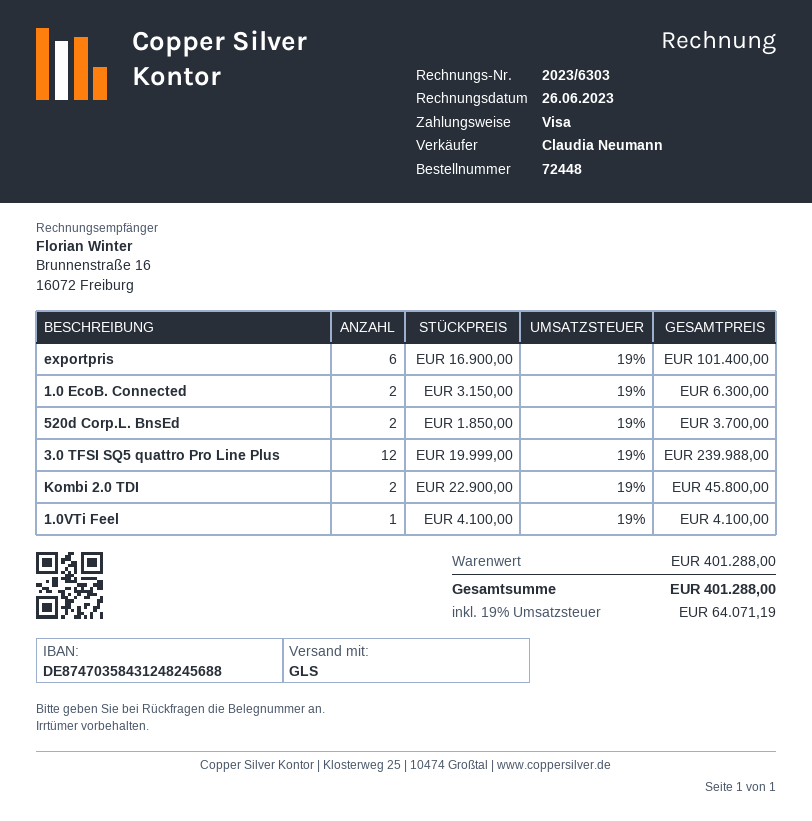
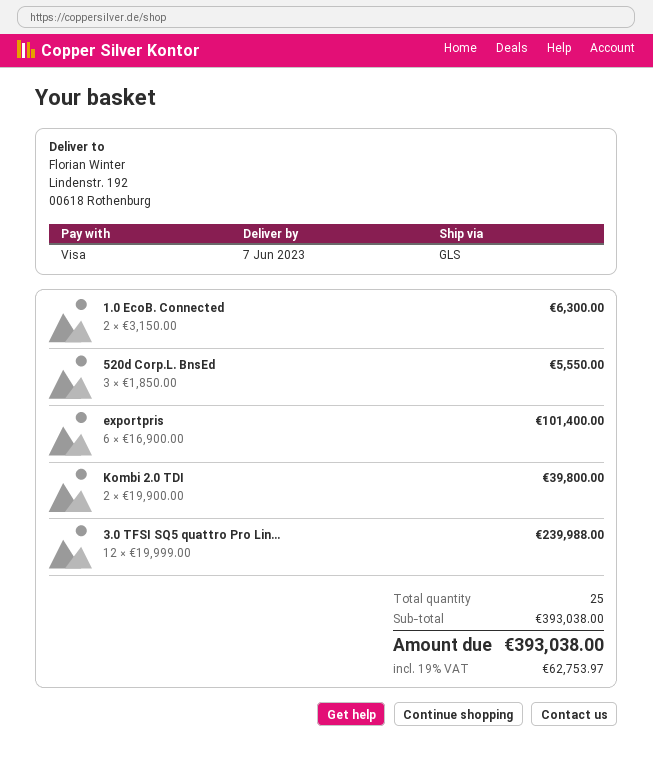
520d Corp.L. BnsEd: 2 x 1850.00 = 3700.00 -> 3 x 1850.00 = 5550.00
Kombi 2.0 TDI: 2 x 22900.00 = 45800.00 -> 2 x 19900.00 = 39800.00
1.0VTi Feel: 1 x 4100.00 = 4100.00 -> none
subtotal: 401288.00 -> 393038.00
tax: 19% = 64071.19 -> 19% = 62753.97
total: 401288.00 -> 393038.00

